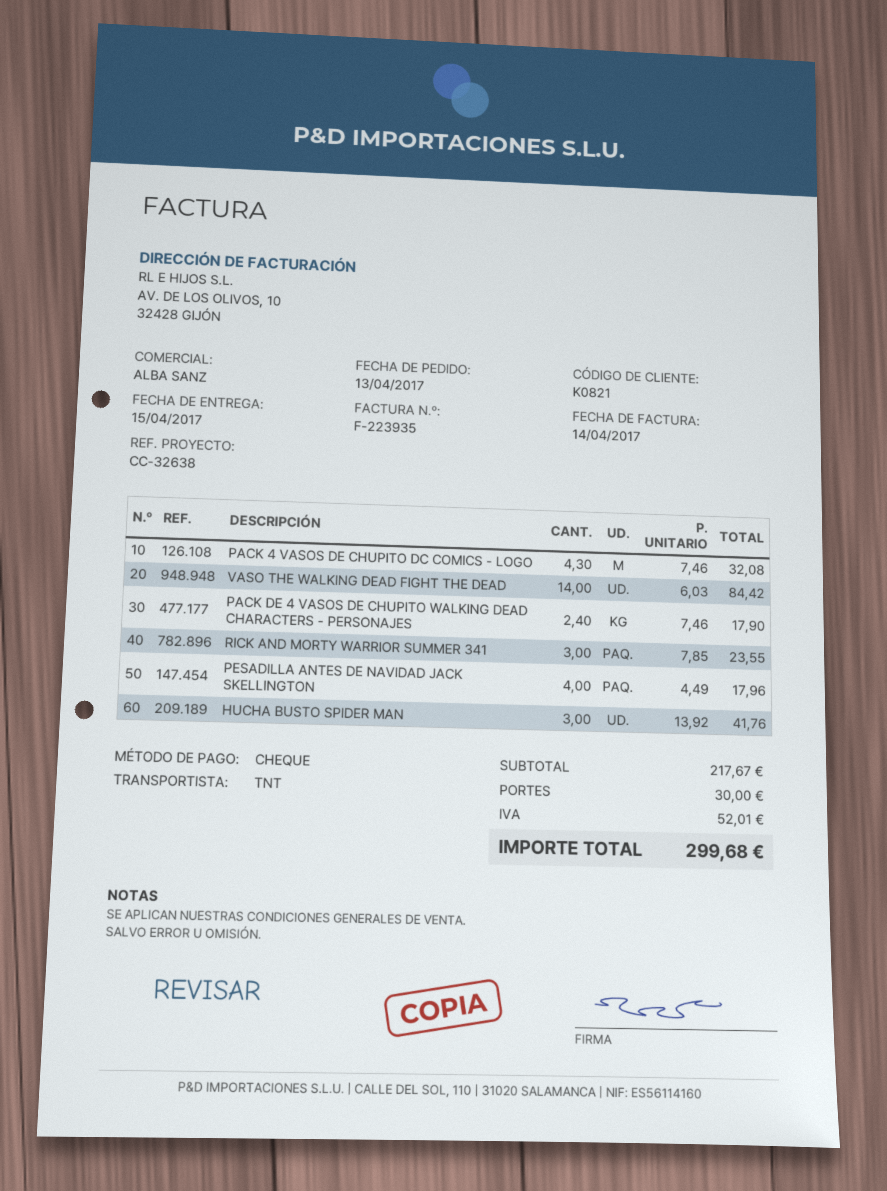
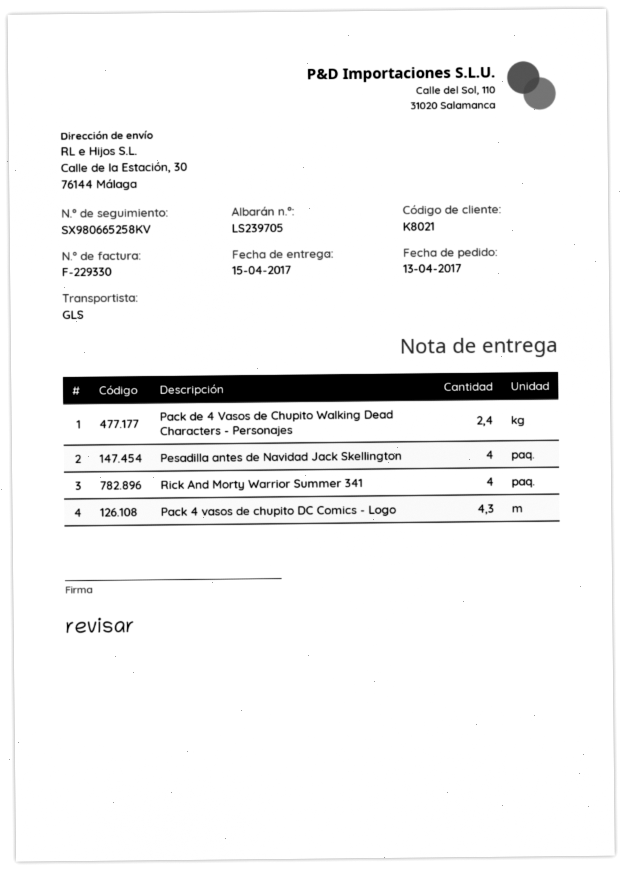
invoice number: F-223935 -> F-229330
customer number: K0821 -> K8021
shipping method: TNT -> GLS
VASO THE WALKING DEAD FIGHT THE DEAD: 14 -> none
RICK AND MORTY WARRIOR SUMMER 341: 3 -> 4
HUCHA BUSTO SPIDER MAN: 3 -> none

